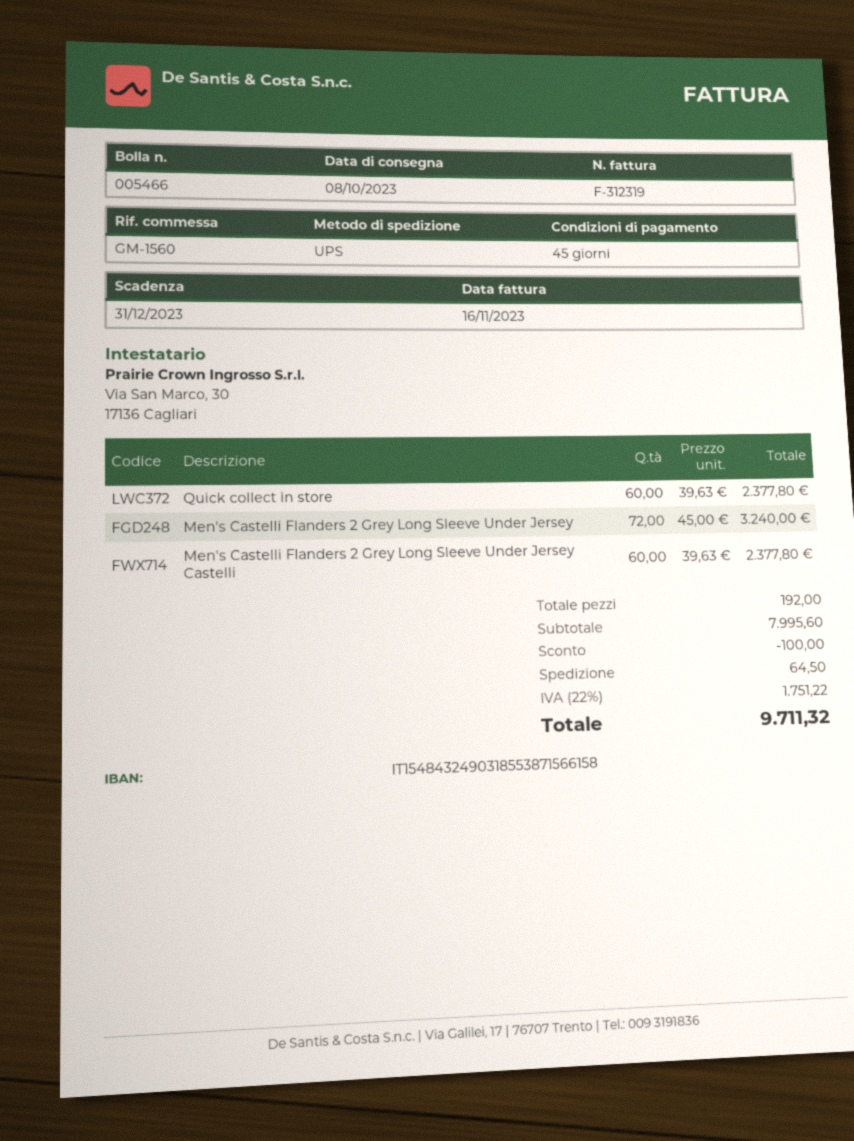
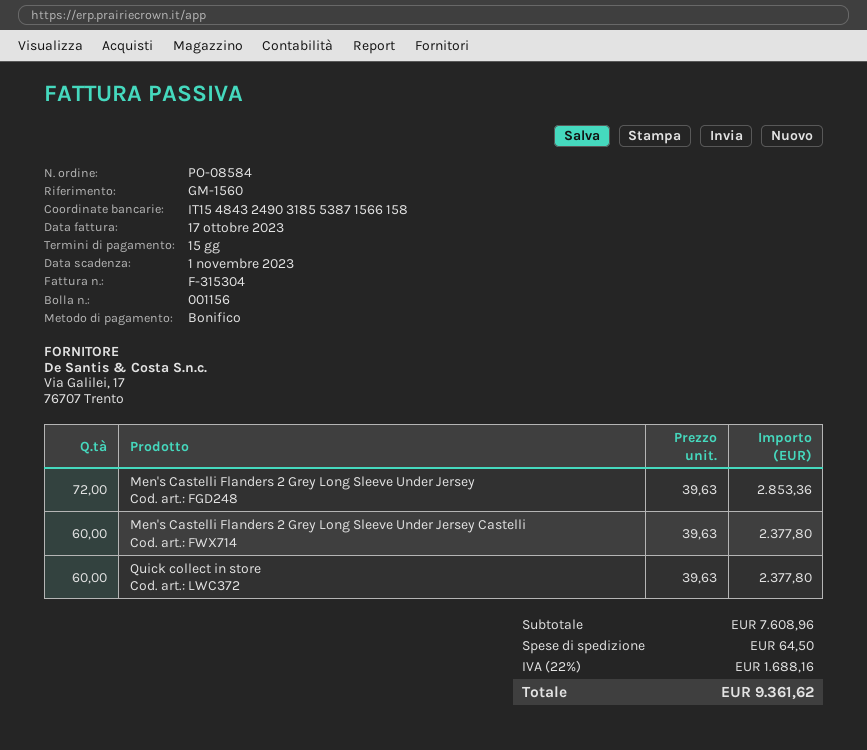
delivery note number: 005466 -> 001156
invoice number: F-312319 -> F-315304
invoice date: 2023-11-16 -> 2023-10-17
payment terms: 45 days -> 15 days
due date: 2023-12-31 -> 2023-11-01
Men's Castelli Flanders 2 Grey Long Sleeve Under Jersey: 72 x 45.00 = 3240.00 -> 72 x 39.63 = 2853.36
subtotal: 7995.60 -> 7608.96
discount: 100.00 -> none
tax: 22% = 1751.22 -> 22% = 1688.16
total: 9711.32 -> 9361.62

